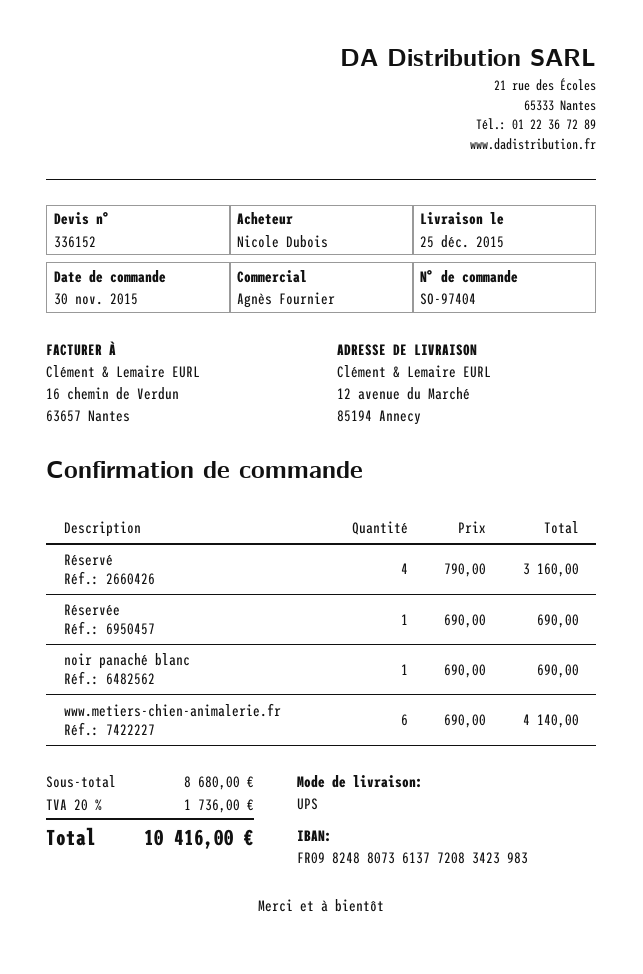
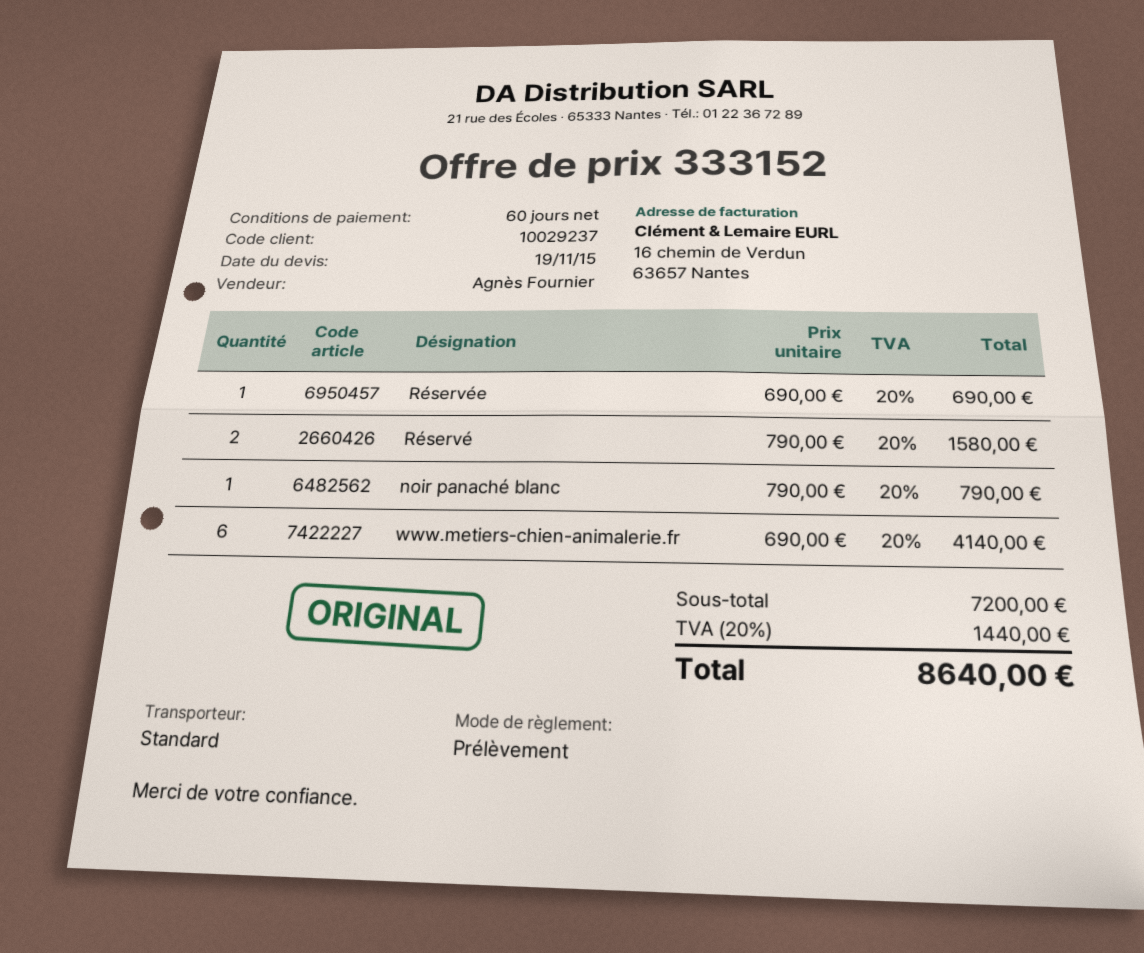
quote number: 336152 -> 333152
shipping method: UPS -> standard
Réservé: 4 x 790.00 = 3160.00 -> 2 x 790.00 = 1580.00
noir panaché blanc: 1 x 690.00 = 690.00 -> 1 x 790.00 = 790.00
subtotal: 8680.00 -> 7200.00
tax: 20% = 1736.00 -> 20% = 1440.00
total: 10416.00 -> 8640.00

